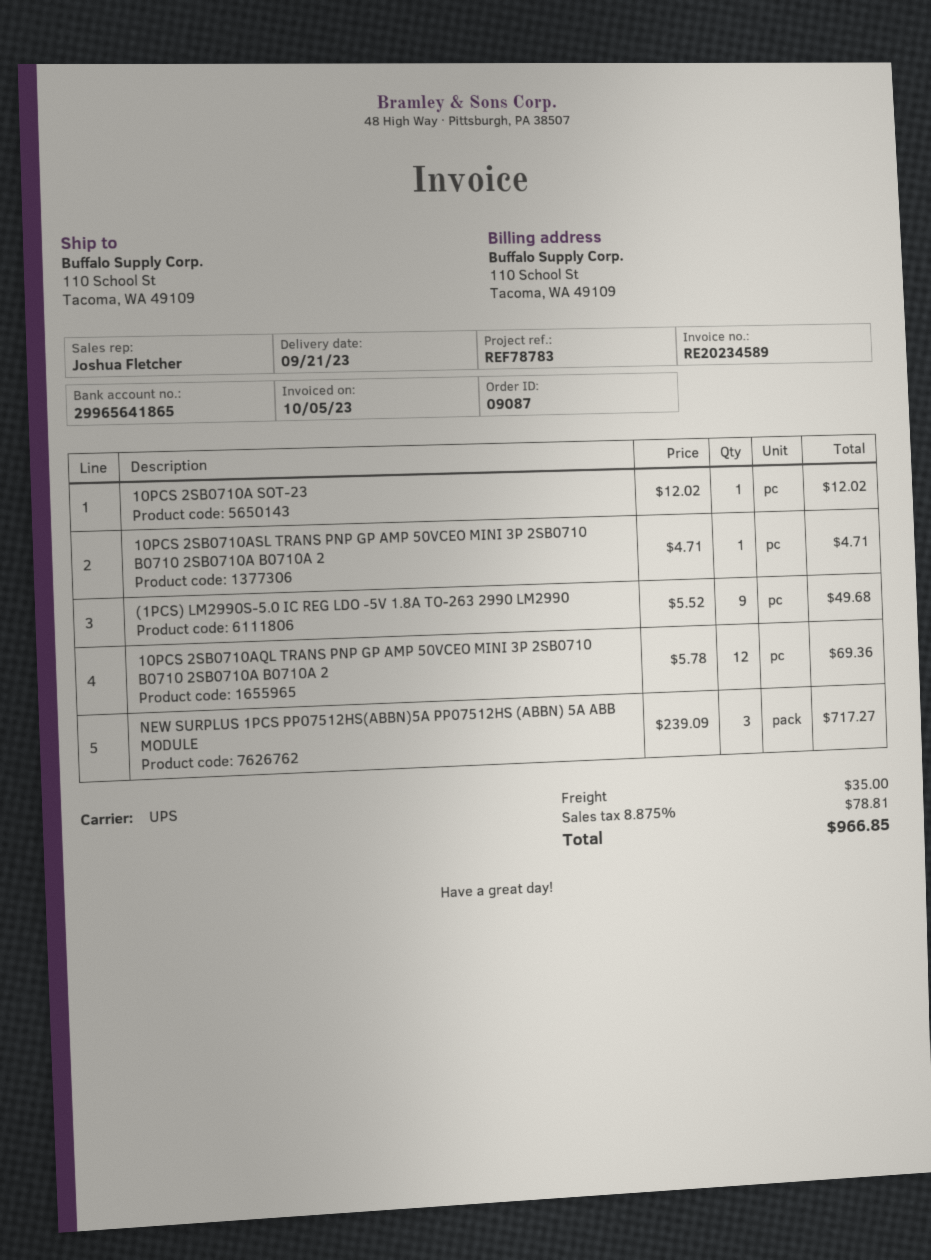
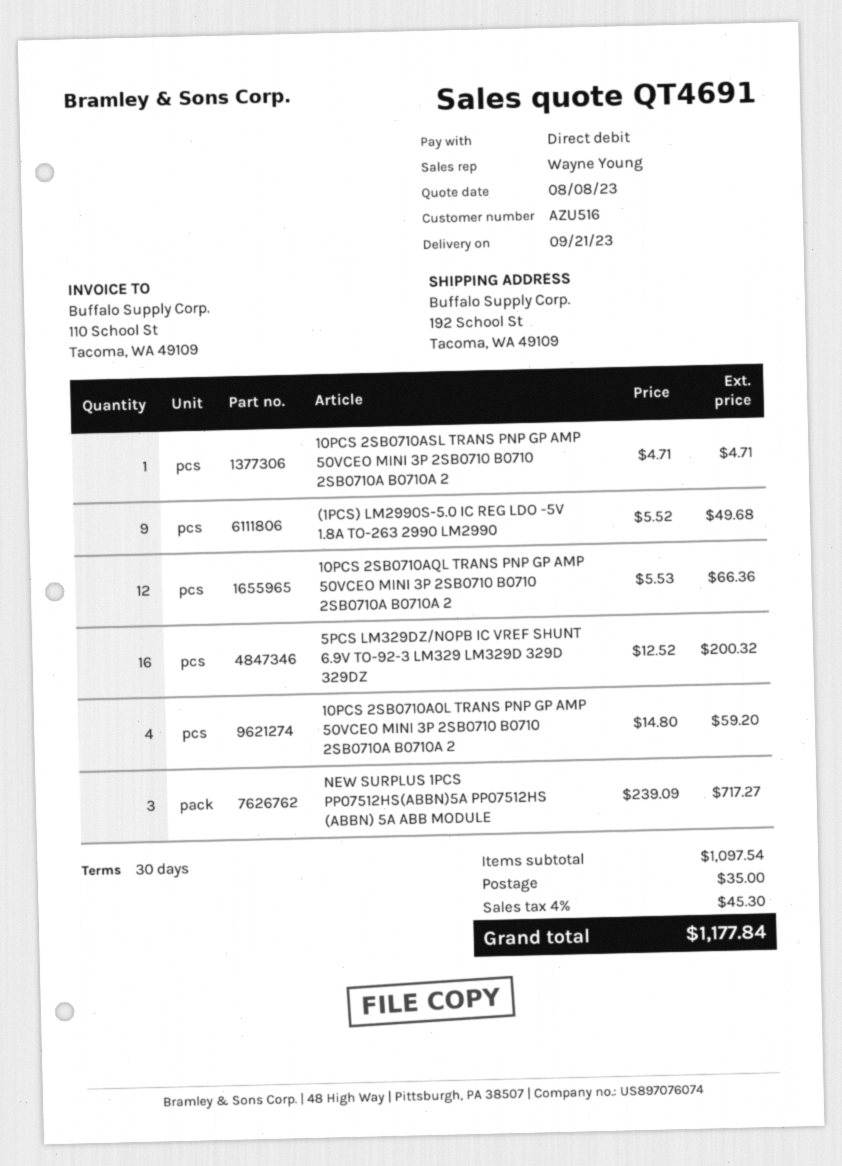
sales rep: Joshua Fletcher -> Wayne Young
ship to: 110 School St, Tacoma, WA 49109 -> 192 School St, Tacoma, WA 49109
10PCS 2SB0710A SOT-23: 1 x 12.02 = 12.02 -> none
10PCS 2SB0710AQL TRANS PNP GP AMP 50VCEO MINI 3P 2SB0710 B0710 2SB0710A B0710A 2: 12 x 5.78 = 69.36 -> 12 x 5.53 = 66.36
5PCS LM329DZ/NOPB IC VREF SHUNT 6.9V TO-92-3 LM329 LM329D 329D 329DZ: none -> 16 x 12.52 = 200.32
10PCS 2SB0710A0L TRANS PNP GP AMP 50VCEO MINI 3P 2SB0710 B0710 2SB0710A B0710A 2: none -> 4 x 14.80 = 59.20
tax: 8.875% = 78.81 -> 4% = 45.30
total: 966.85 -> 1177.84

